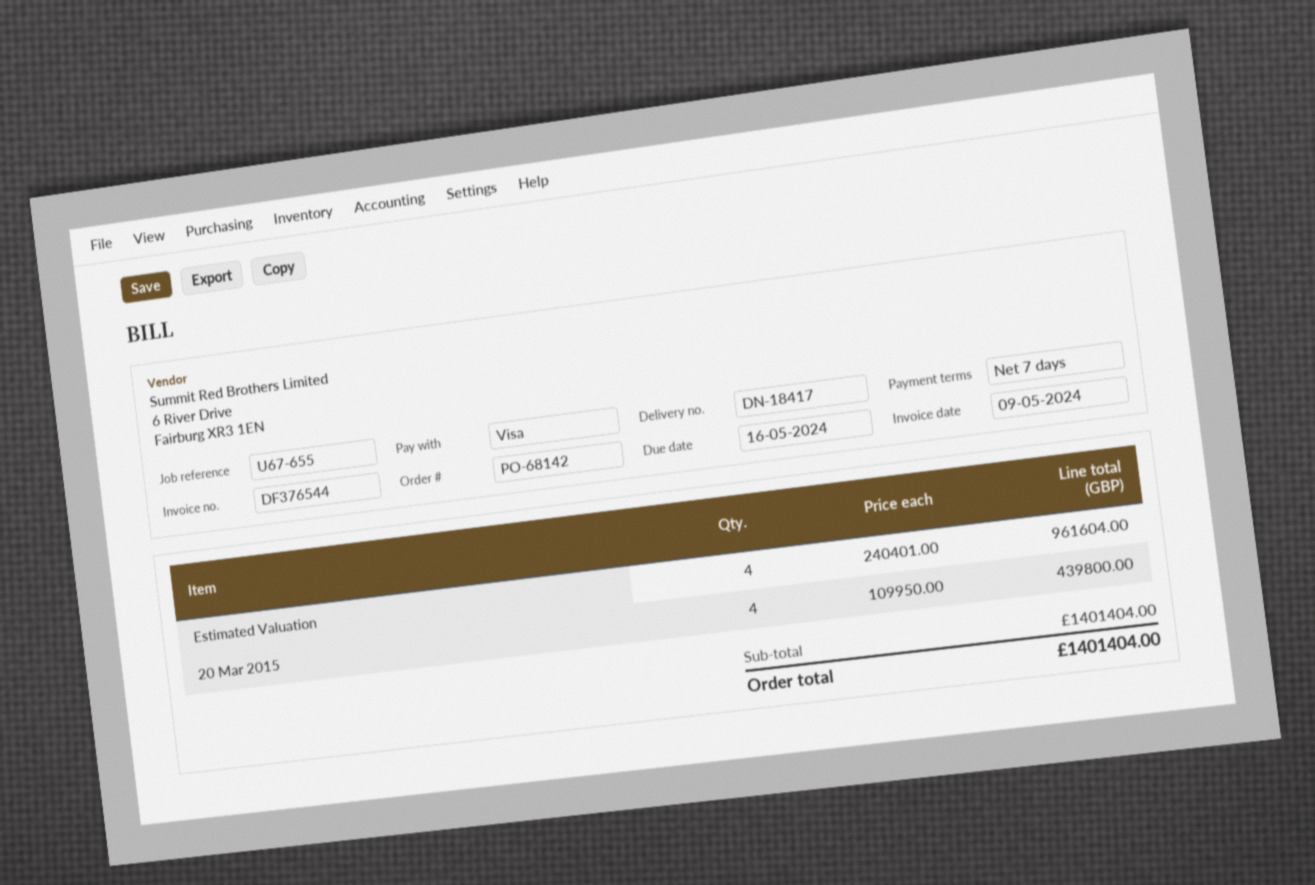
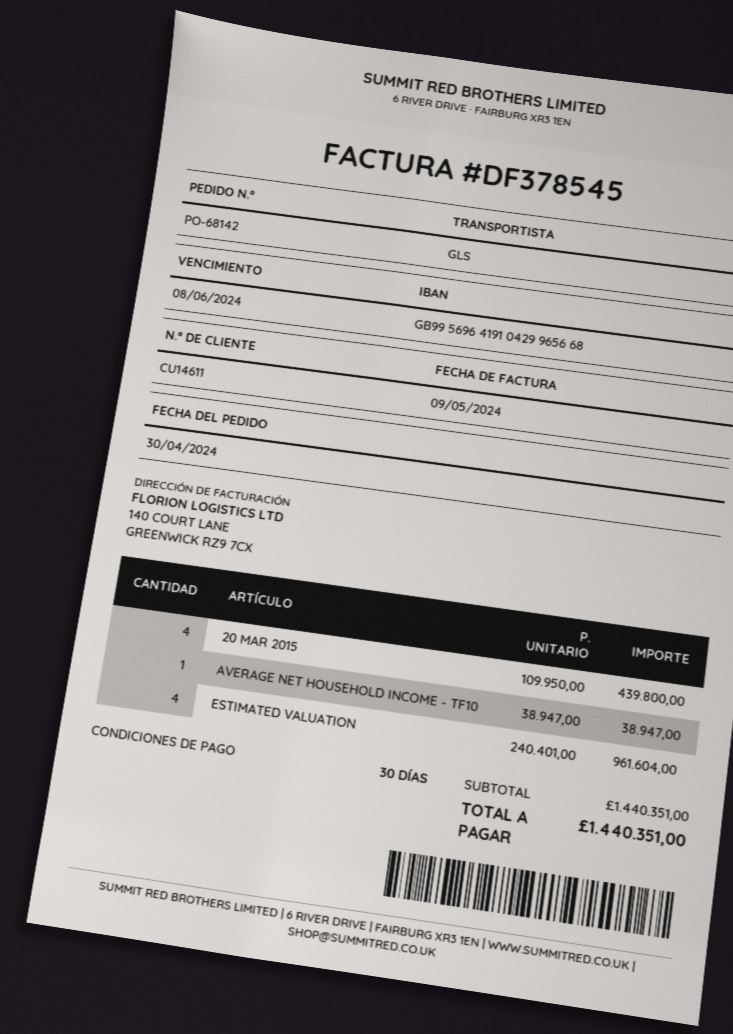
invoice number: DF376544 -> DF378545
payment terms: 7 days -> 30 days
due date: 2024-05-16 -> 2024-06-08
AVERAGE NET HOUSEHOLD INCOME - TF10: none -> 1 x 38947.00 = 38947.00
subtotal: 1401404.00 -> 1440351.00
total: 1401404.00 -> 1440351.00

